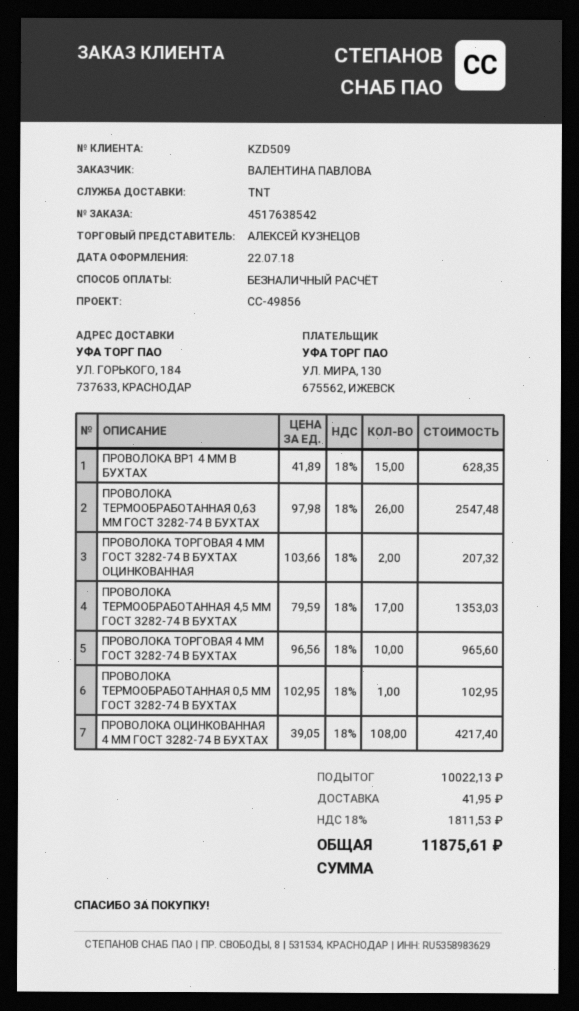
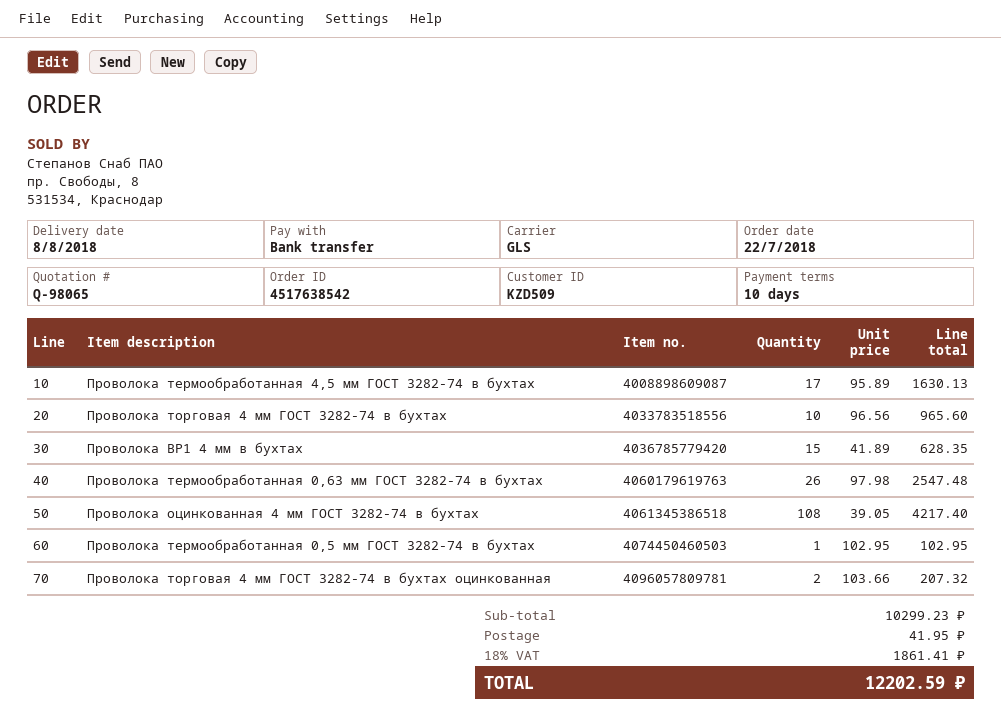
shipping method: TNT -> GLS
ПРОВОЛОКА ТЕРМООБРАБОТАННАЯ 4,5 ММ ГОСТ 3282-74 В БУХТАХ: 17 x 79.59 = 1353.03 -> 17 x 95.89 = 1630.13
subtotal: 10022.13 -> 10299.23
tax: 18% = 1811.53 -> 18% = 1861.41
total: 11875.61 -> 12202.59

